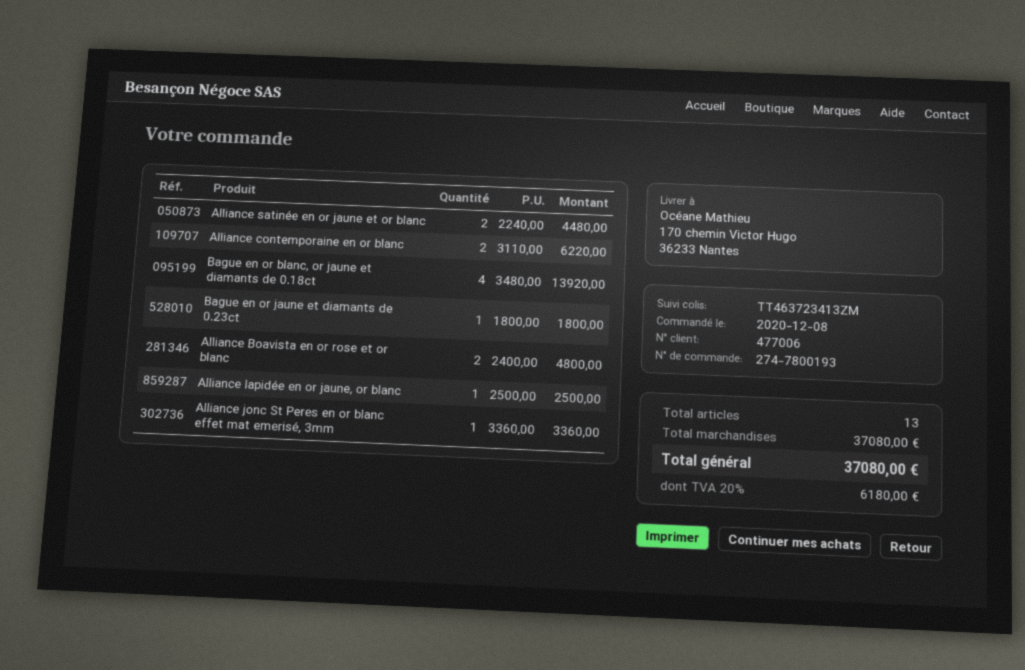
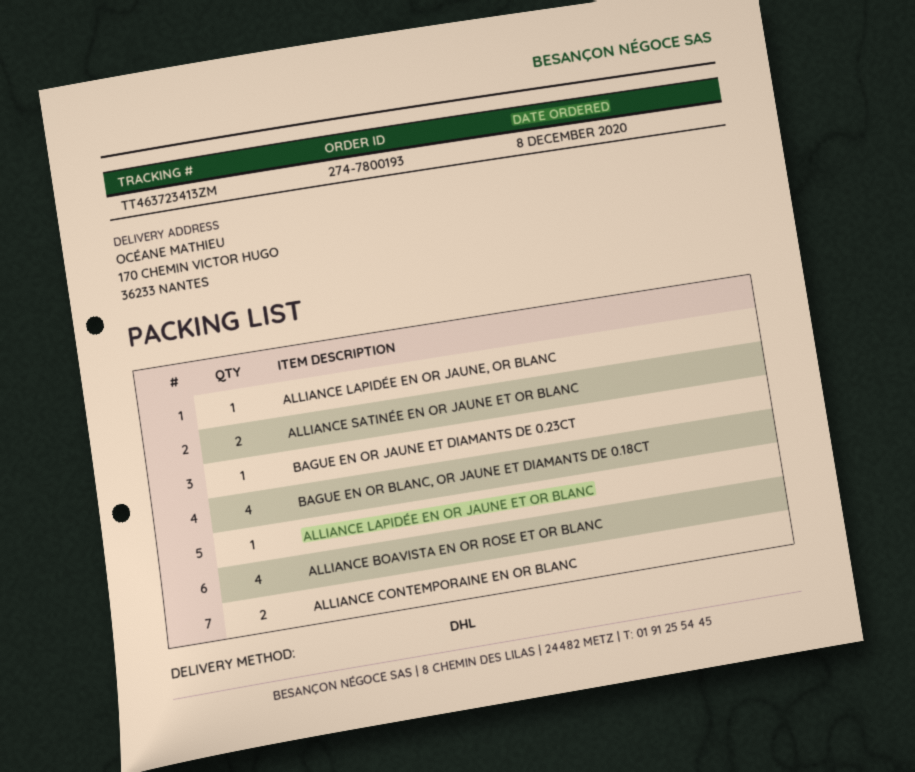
Alliance Boavista en or rose et or blanc: 2 -> 4
Alliance jonc St Peres en or blanc effet mat emerisé, 3mm: 1 -> none
ALLIANCE LAPIDÉE EN OR JAUNE ET OR BLANC: none -> 1

